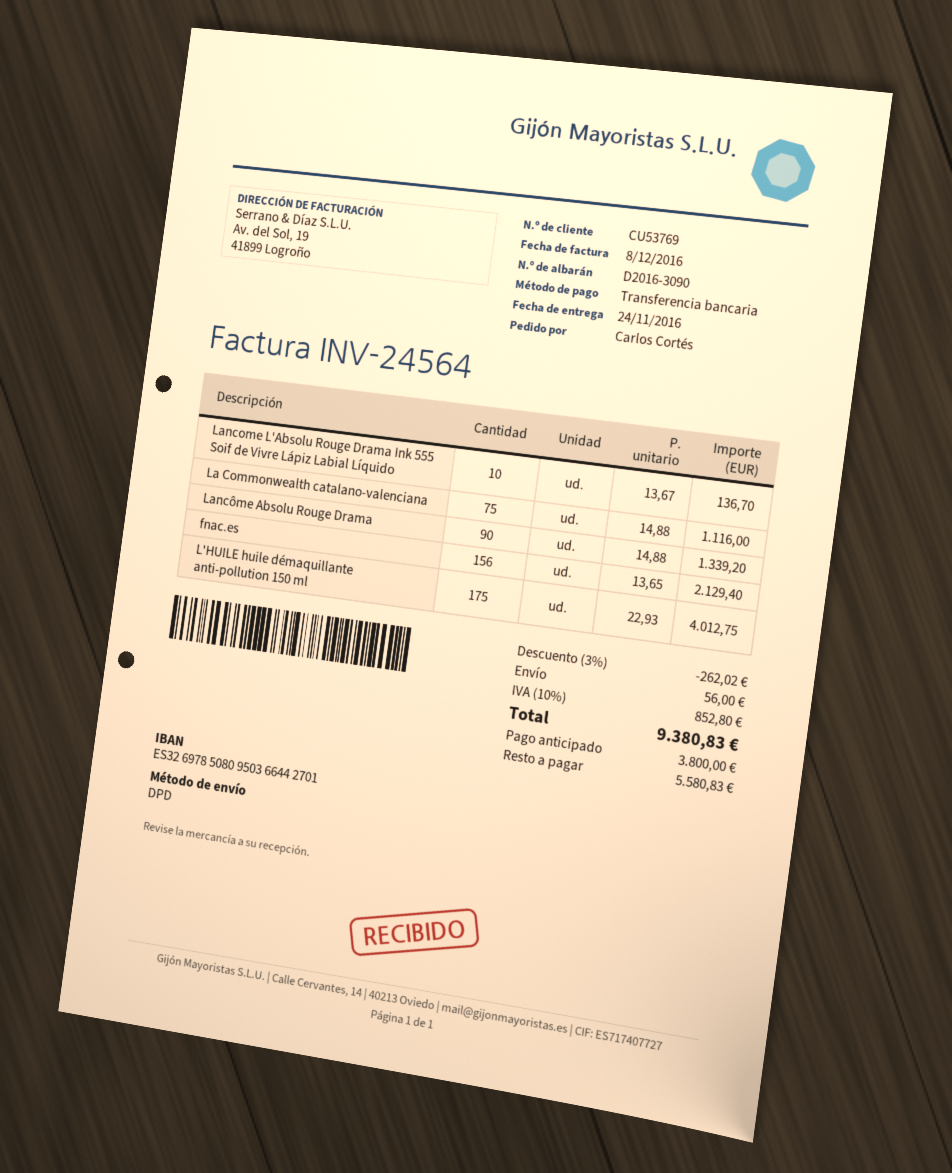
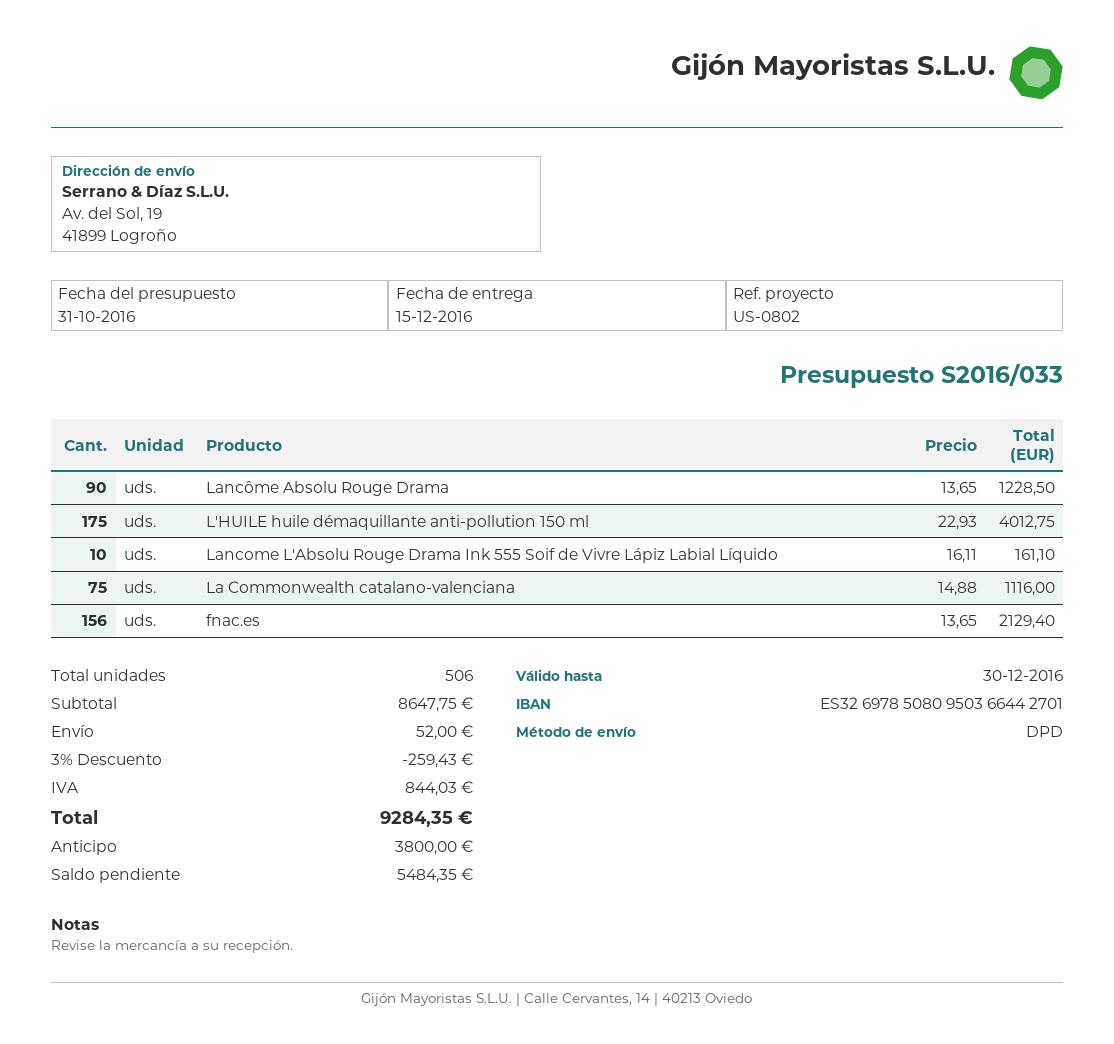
delivery date: 2016-11-24 -> 2016-12-15
Lancome L'Absolu Rouge Drama Ink 555 Soif de Vivre Lápiz Labial Líquido: 10 x 13.67 = 136.70 -> 10 x 16.11 = 161.10
Lancôme Absolu Rouge Drama: 90 x 14.88 = 1339.20 -> 90 x 13.65 = 1228.50
discount: 3% = 262.02 -> 3% = 259.43
shipping: 56.00 -> 52.00
tax: 852.80 -> 844.03
total: 9380.83 -> 9284.35
balance: 5580.83 -> 5484.35

